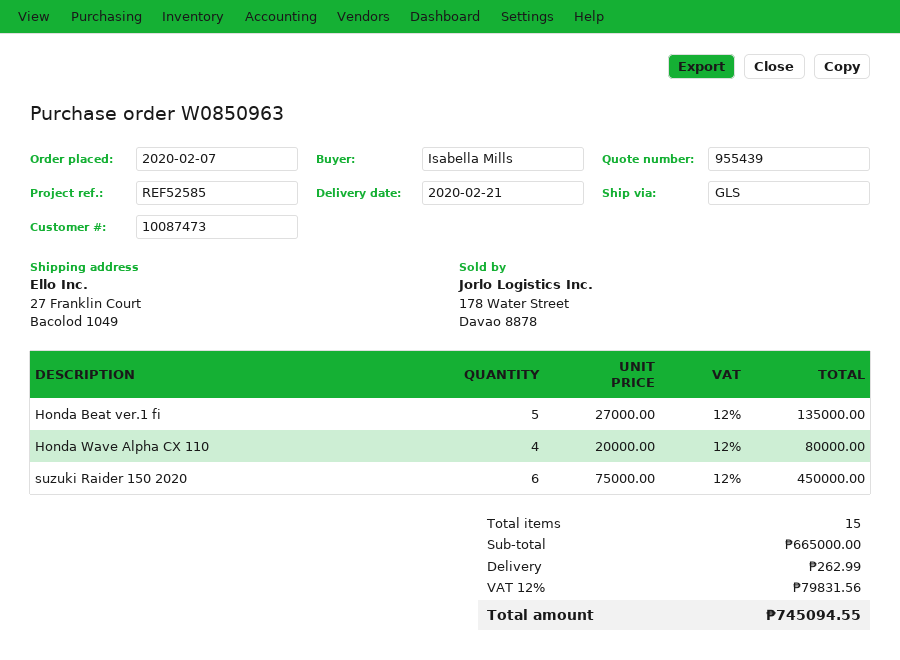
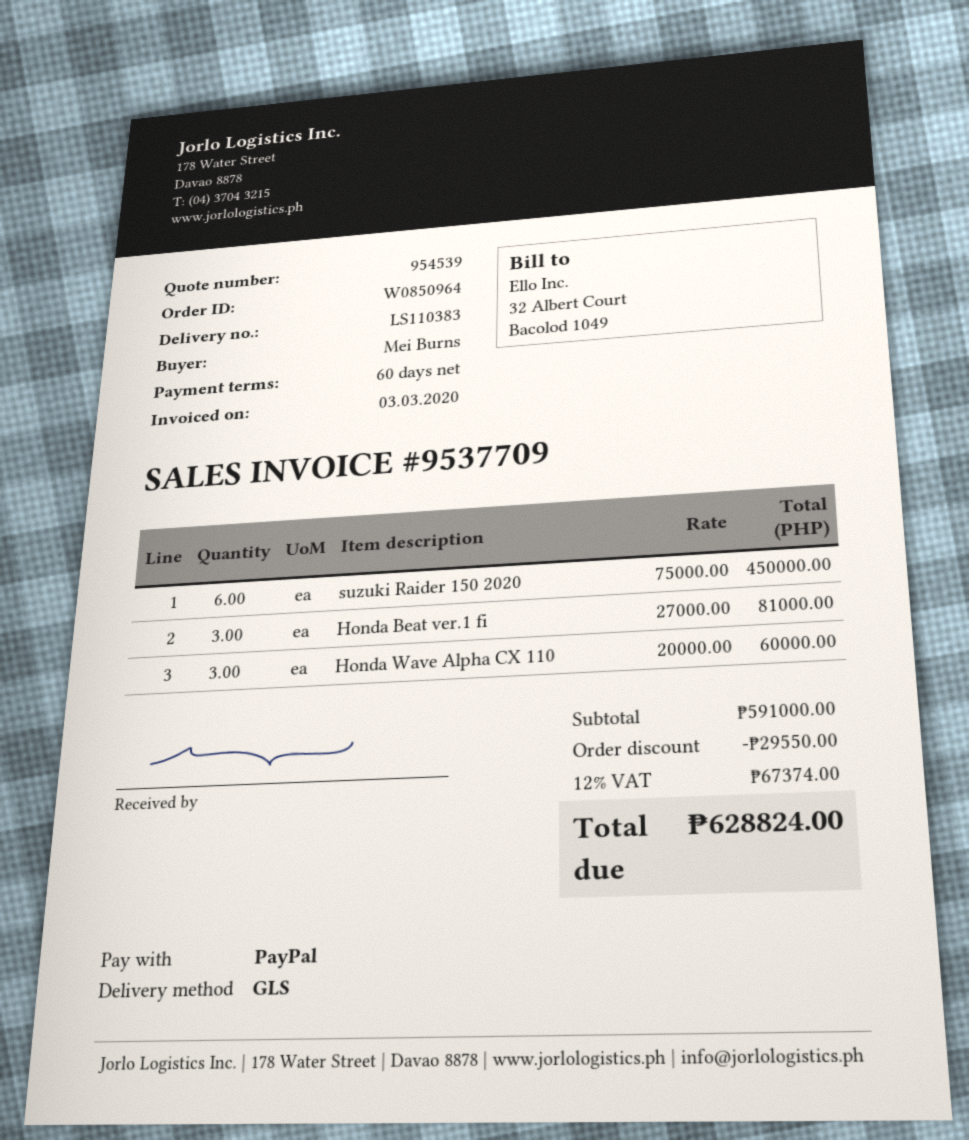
quote number: 955439 -> 954539
order number: W0850963 -> W0850964
ordered by: Isabella Mills -> Mei Burns
Honda Beat ver.1 fi: 5 x 27000.00 = 135000.00 -> 3 x 27000.00 = 81000.00
Honda Wave Alpha CX 110: 4 x 20000.00 = 80000.00 -> 3 x 20000.00 = 60000.00
subtotal: 665000.00 -> 591000.00
discount: none -> 29550.00
shipping: 262.99 -> none
tax: 12% = 79831.56 -> 12% = 67374.00
total: 745094.55 -> 628824.00

